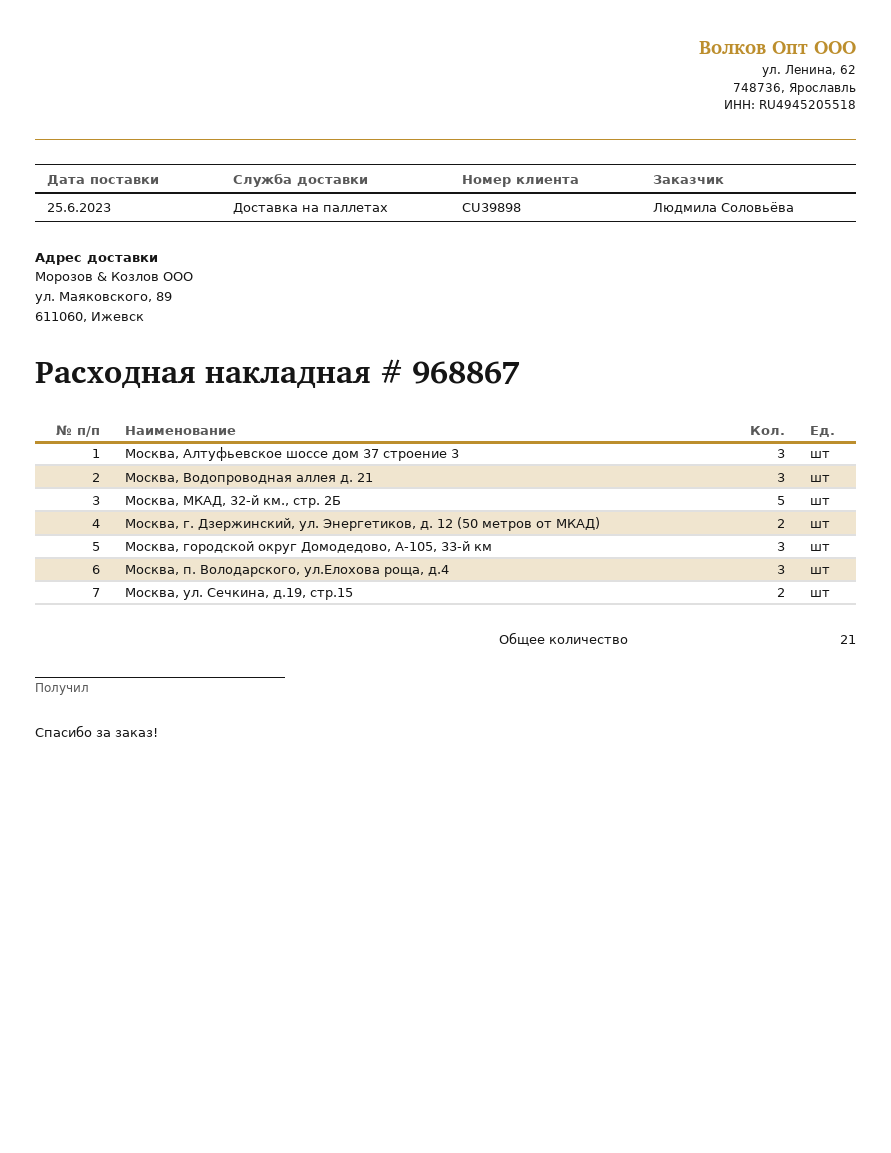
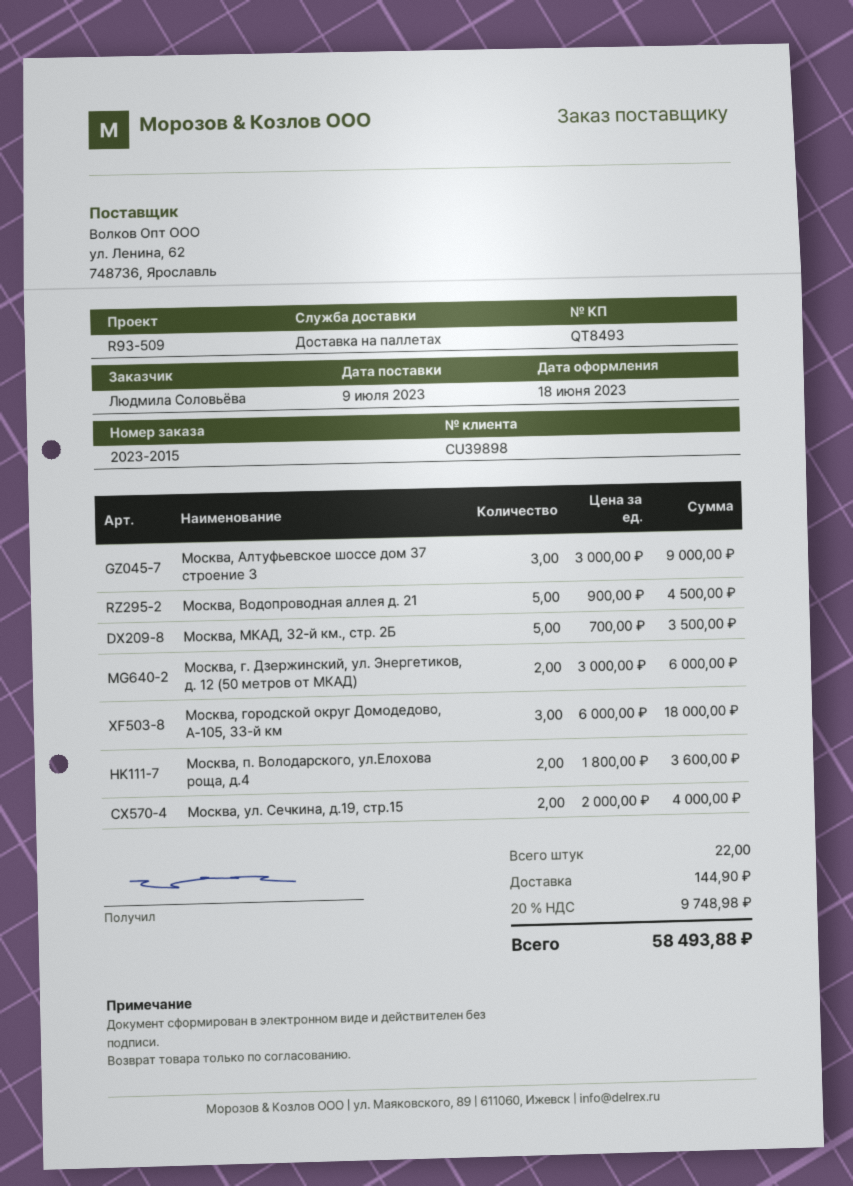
delivery date: 2023-06-25 -> 2023-07-09
Москва, Водопроводная аллея д. 21: 3 -> 5
Москва, п. Володарского, ул.Елохова роща, д.4: 3 -> 2
total quantity: 21 -> 22

